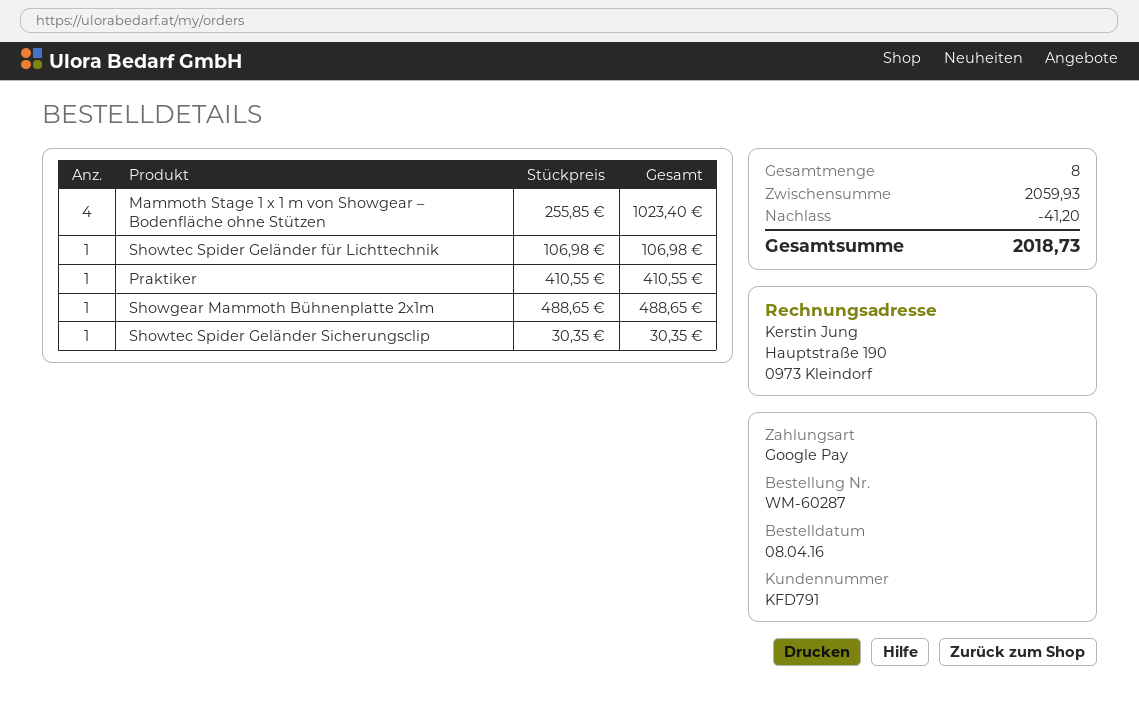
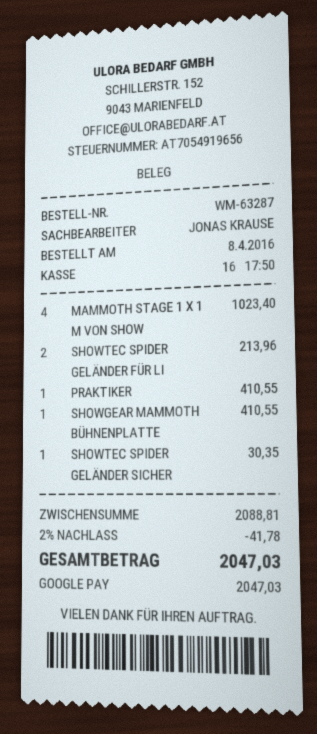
order number: WM-60287 -> WM-63287
Showtec Spider Geländer für Lichttechnik: 1 for 106.98 -> 2 for 213.96
Showgear Mammoth Bühnenplatte 2x1m: 1 for 488.65 -> 1 for 410.55
subtotal: 2059.93 -> 2088.81
discount: 41.20 -> 41.78
total: 2018.73 -> 2047.03

